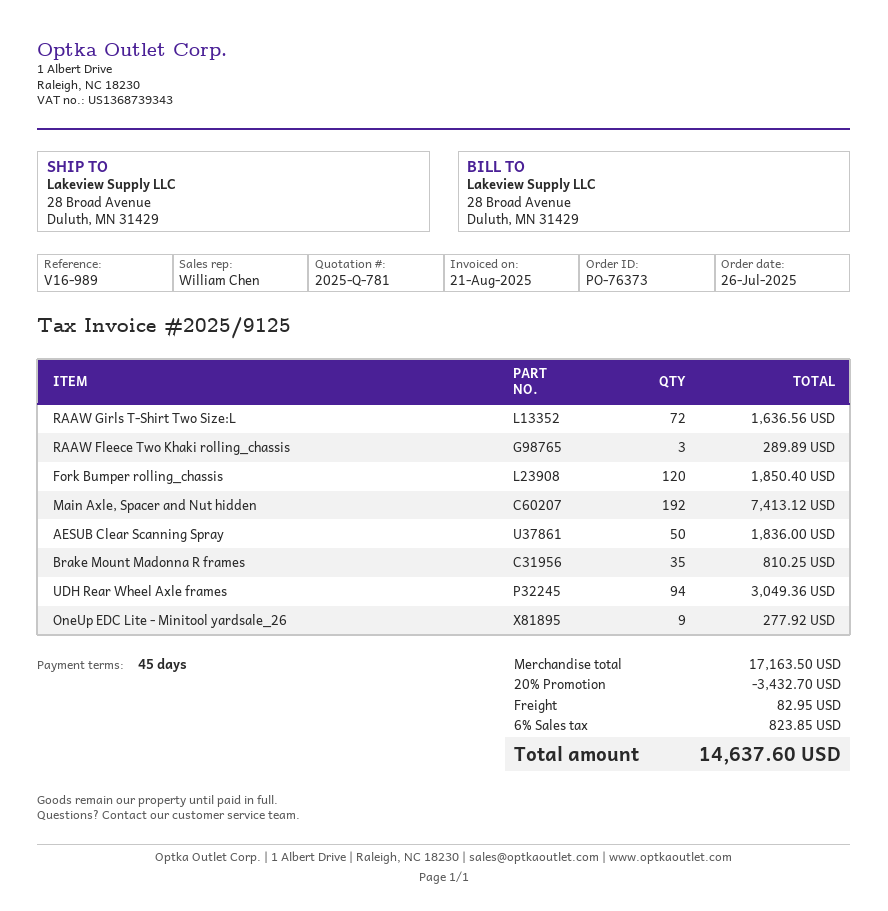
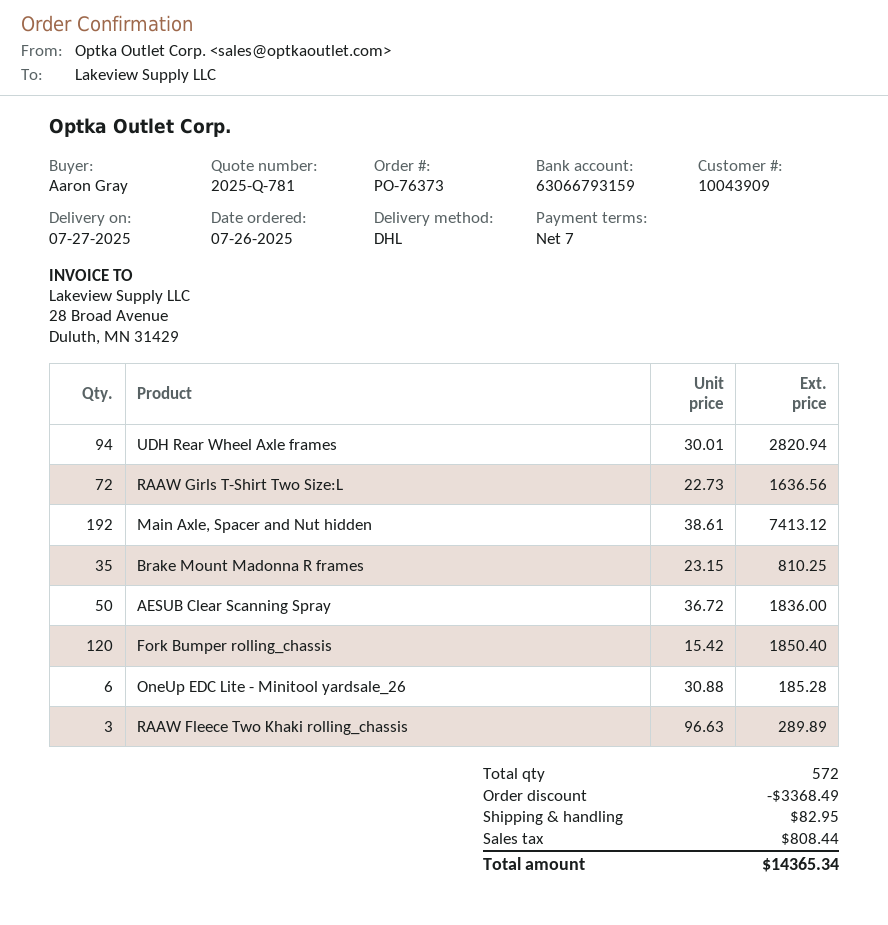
payment terms: 45 days -> 7 days
UDH Rear Wheel Axle frames: 94 for 3049.36 -> 94 for 2820.94
OneUp EDC Lite - Minitool yardsale_26: 9 for 277.92 -> 6 for 185.28
discount: 3432.70 -> 3368.49
tax: 823.85 -> 808.44
total: 14637.60 -> 14365.34

